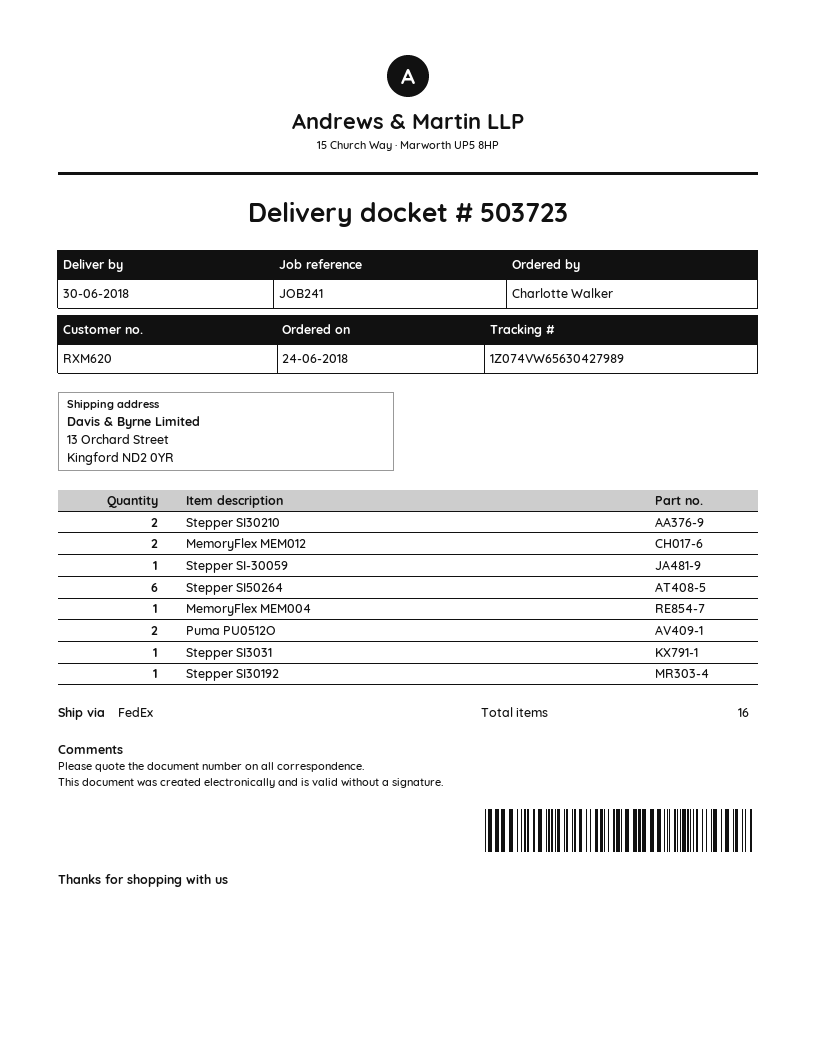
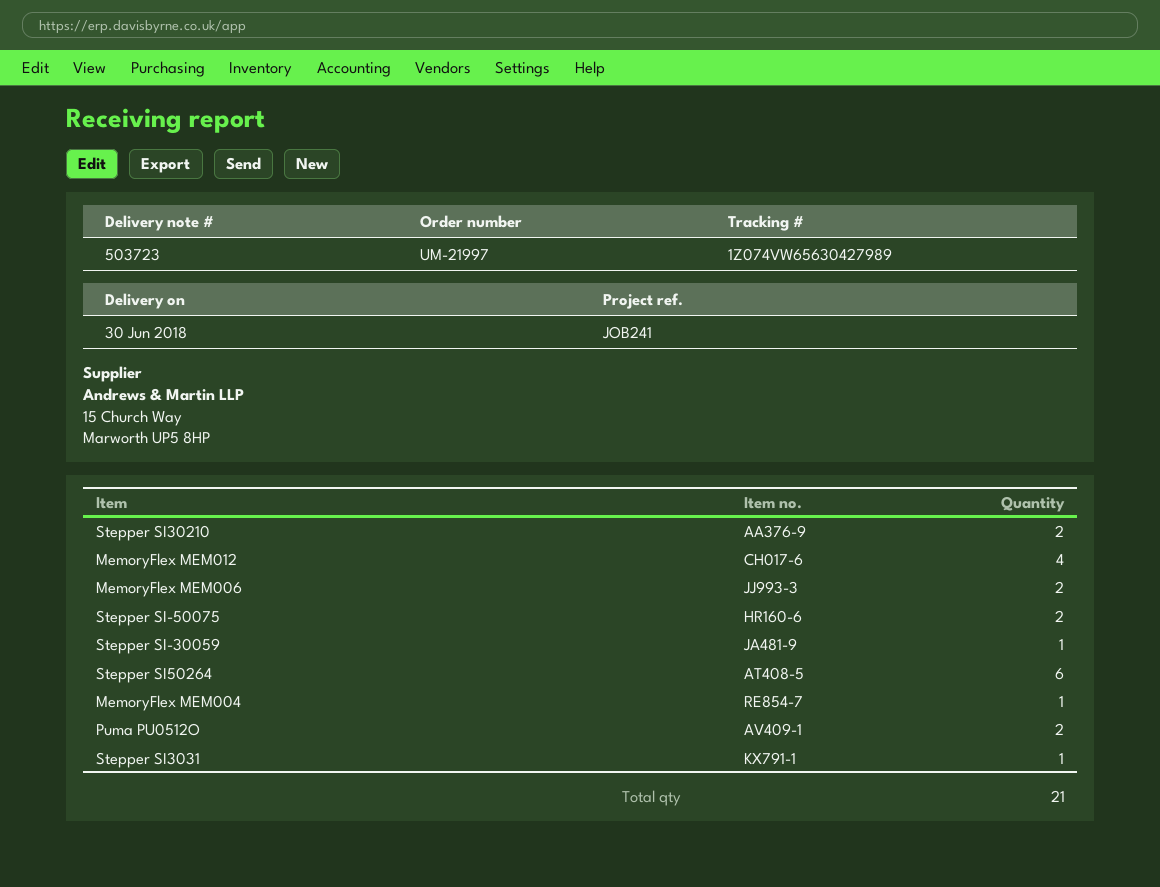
MemoryFlex MEM012: 2 -> 4
Stepper SI30192: 1 -> none
MemoryFlex MEM006: none -> 2
Stepper SI-50075: none -> 2
total quantity: 16 -> 21

